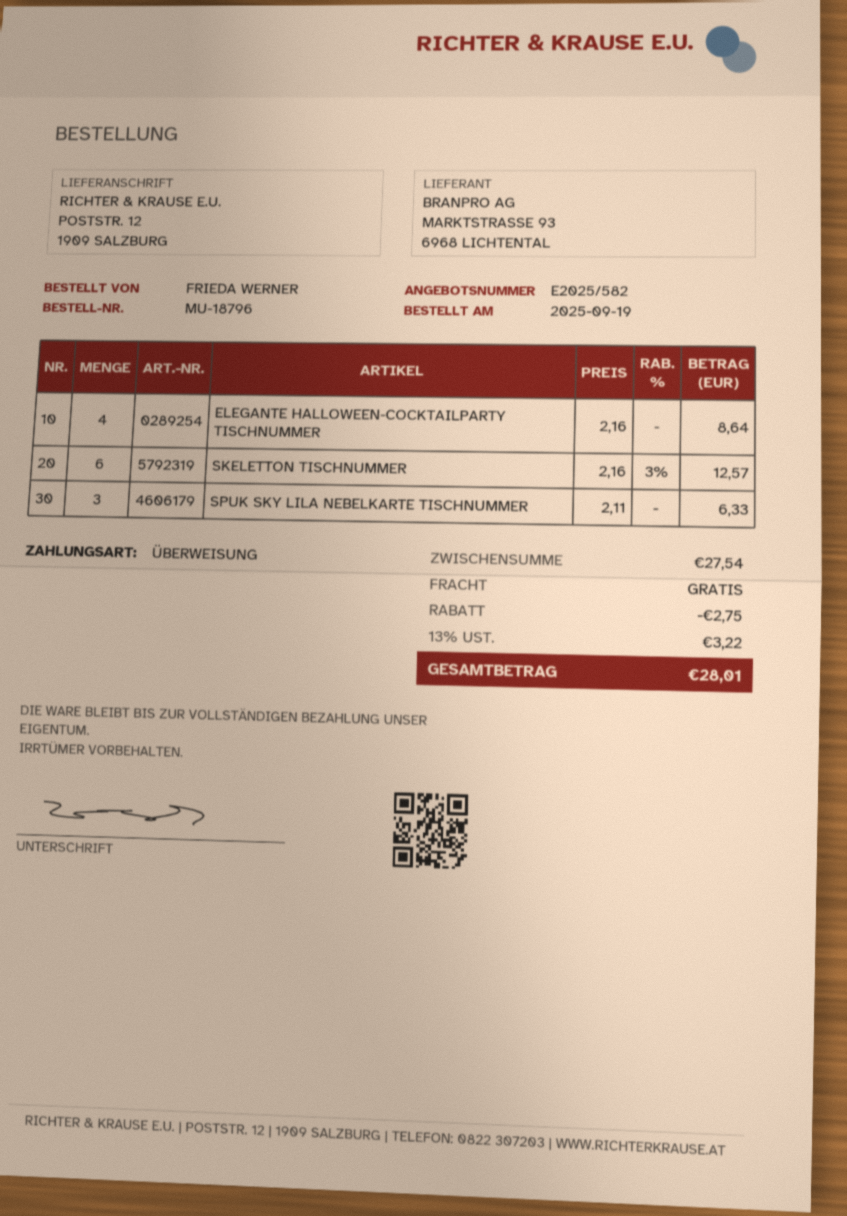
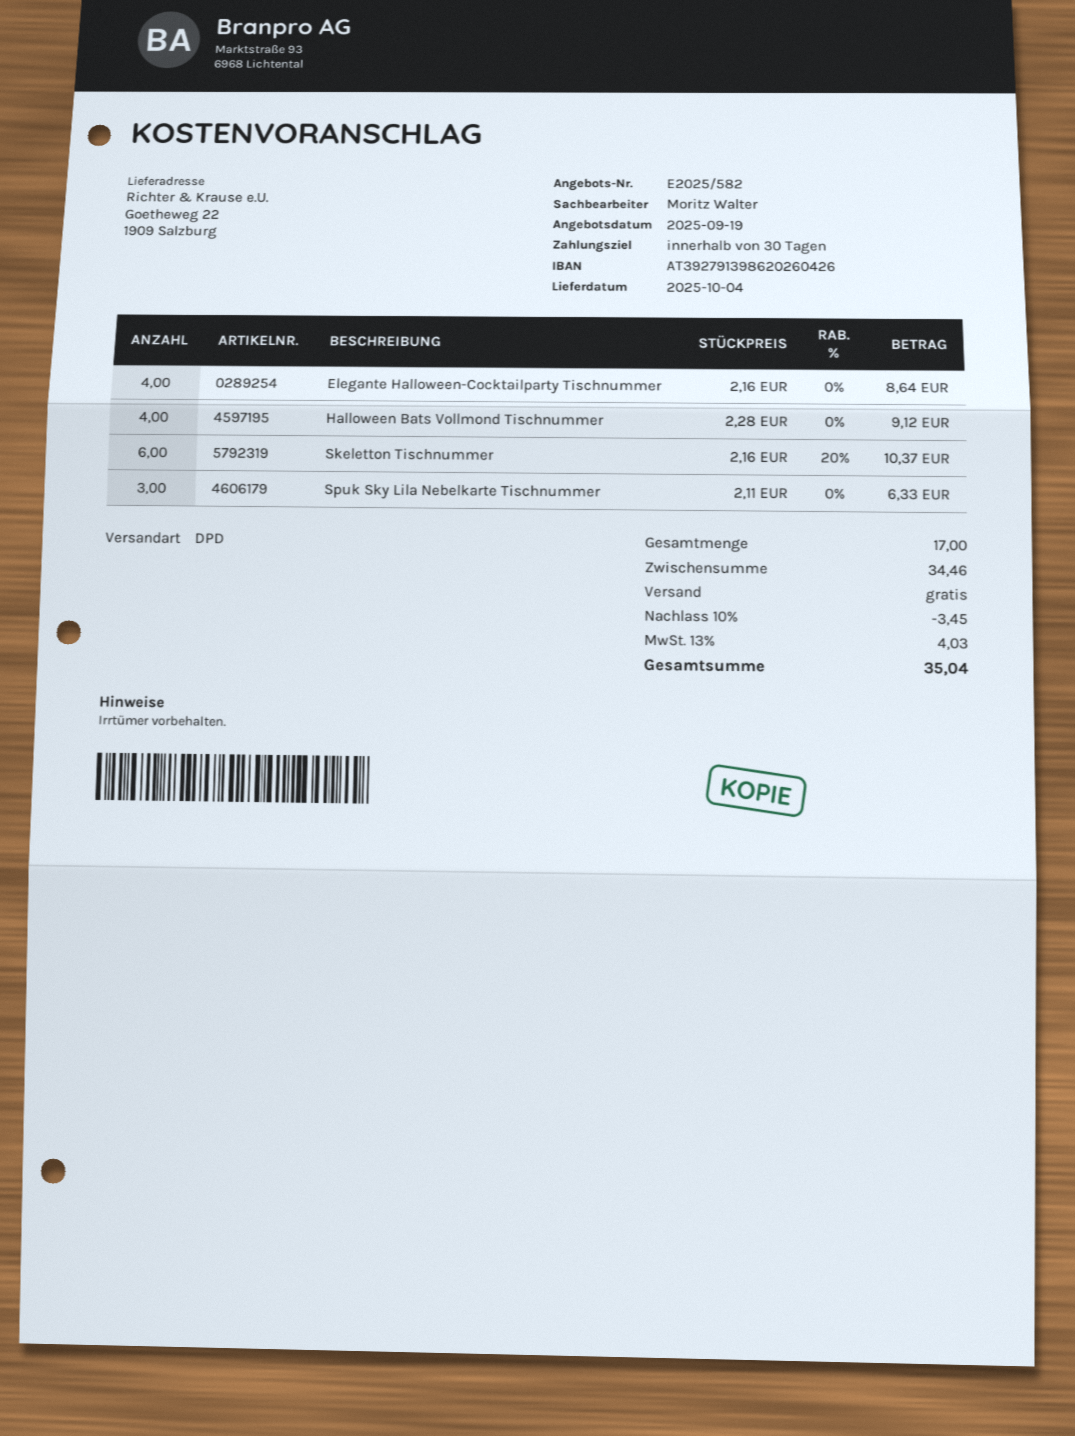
ship to: POSTSTR. 12, 1909 SALZBURG -> Goetheweg 22, 1909 Salzburg
SKELETTON TISCHNUMMER: 6 x 2.16 - 3% = 12.57 -> 6 x 2.16 - 20% = 10.37
Halloween Bats Vollmond Tischnummer: none -> 4 x 2.28 = 9.12
subtotal: 27.54 -> 34.46
discount: 2.75 -> 3.45
tax: 13% = 3.22 -> 13% = 4.03
total: 28.01 -> 35.04

